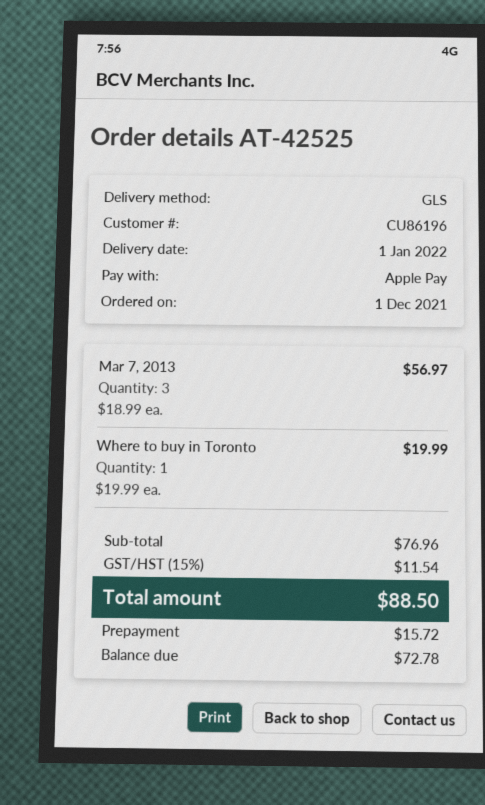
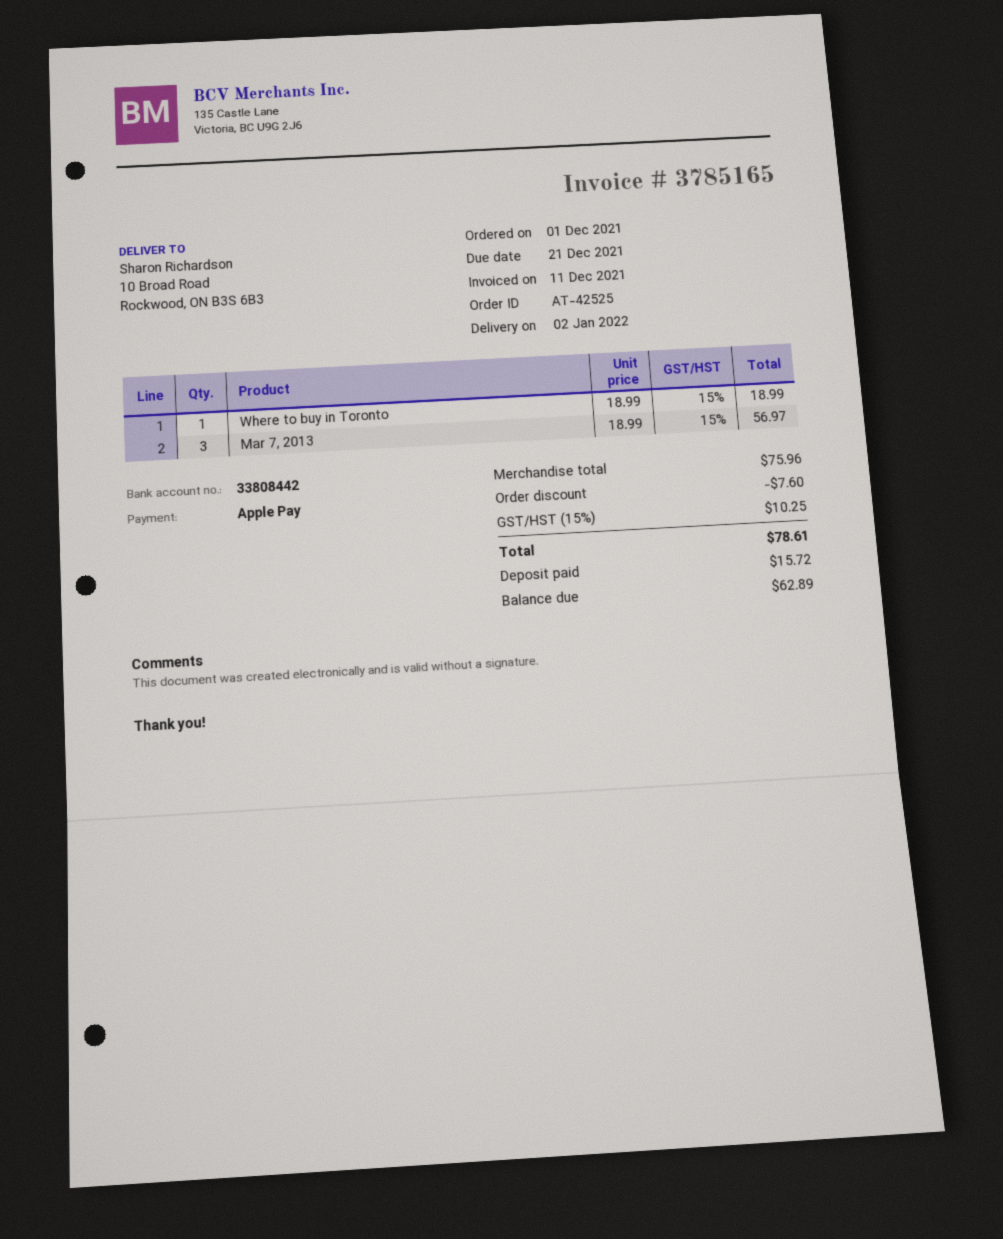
delivery date: 2022-01-01 -> 2022-01-02
Where to buy in Toronto: 1 x 19.99 = 19.99 -> 1 x 18.99 = 18.99
subtotal: 76.96 -> 75.96
discount: none -> 7.60
tax: 15% = 11.54 -> 15% = 10.25
total: 88.50 -> 78.61
balance: 72.78 -> 62.89

